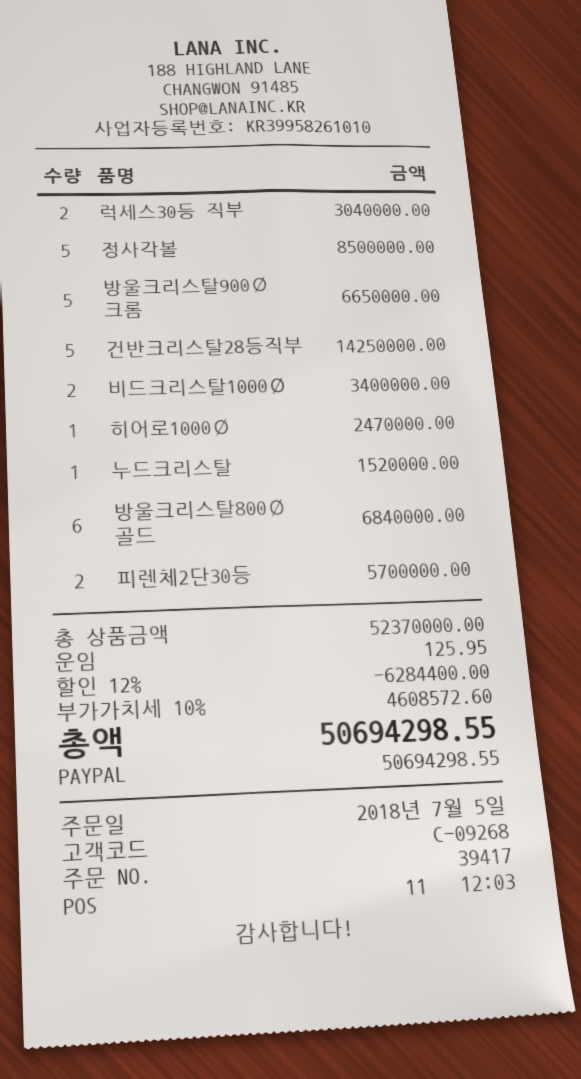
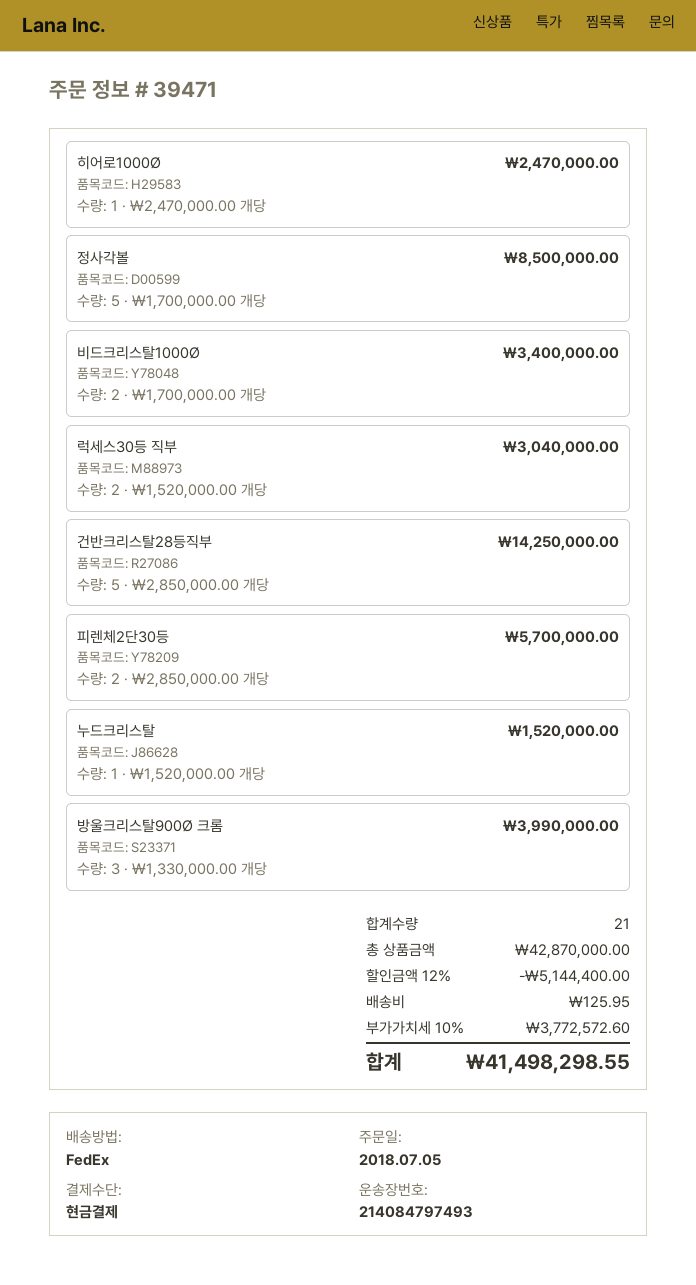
order number: 39417 -> 39471
payment method: PayPal -> cash
방울크리스탈900Ø 크롬: 5 for 6650000.00 -> 3 for 3990000.00
방울크리스탈800Ø 골드: 6 for 6840000.00 -> none
subtotal: 52370000.00 -> 42870000.00
discount: 12% = 6284400.00 -> 12% = 5144400.00
tax: 10% = 4608572.60 -> 10% = 3772572.60
total: 50694298.55 -> 41498298.55

